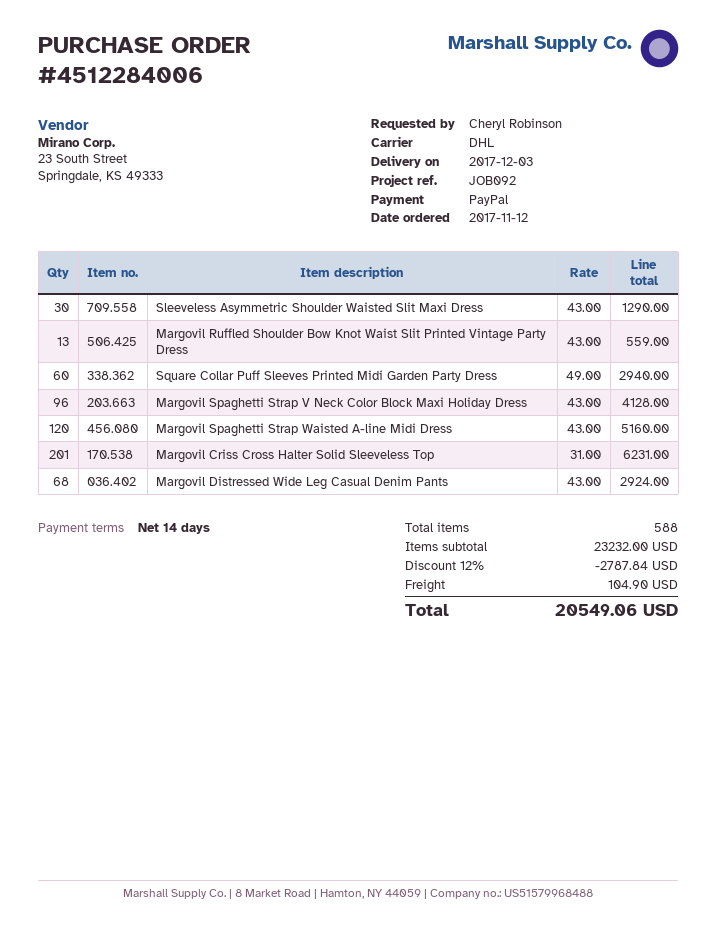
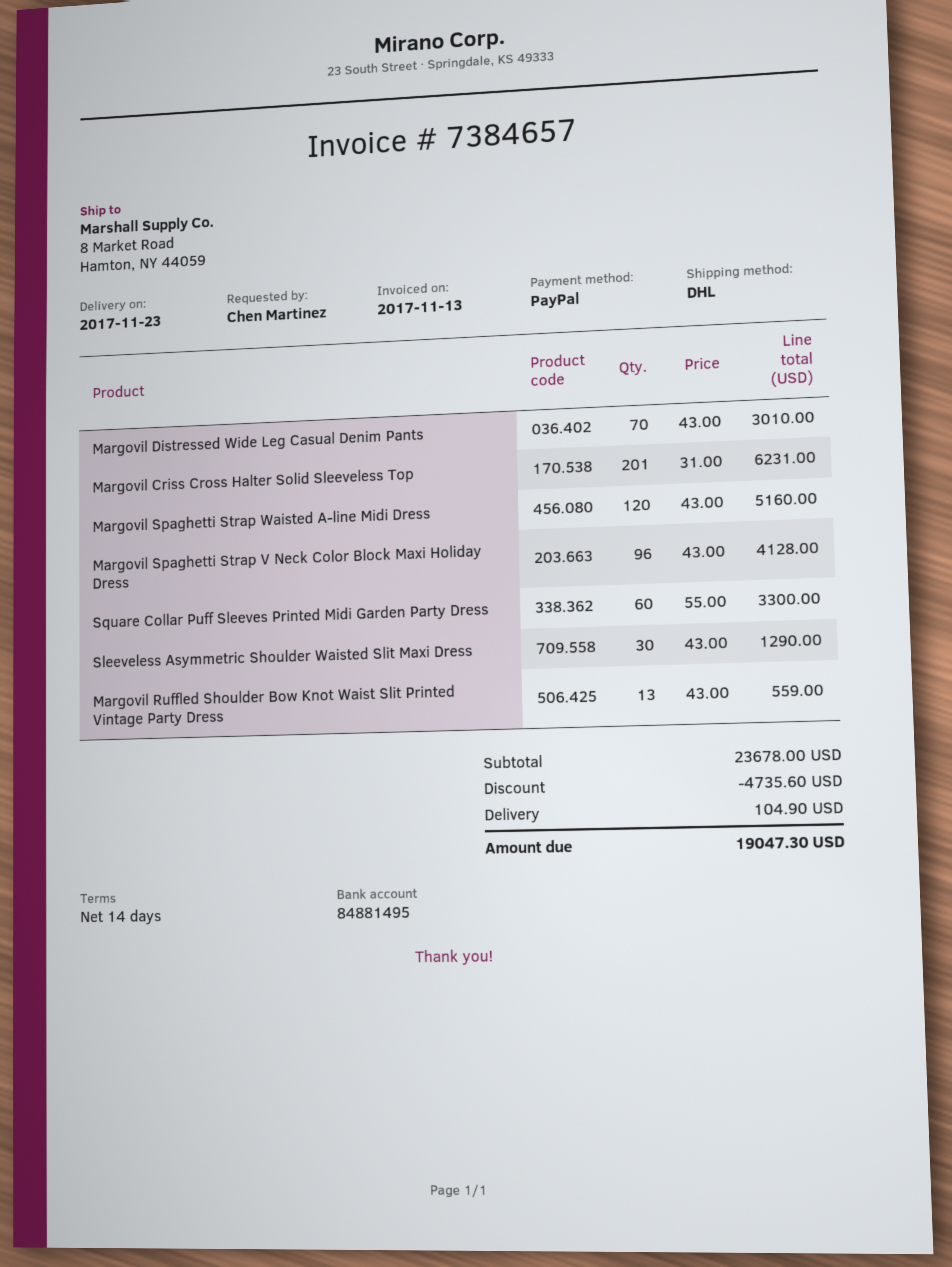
delivery date: 2017-12-03 -> 2017-11-23
ordered by: Cheryl Robinson -> Chen Martinez
Square Collar Puff Sleeves Printed Midi Garden Party Dress: 60 x 49.00 = 2940.00 -> 60 x 55.00 = 3300.00
Margovil Distressed Wide Leg Casual Denim Pants: 68 x 43.00 = 2924.00 -> 70 x 43.00 = 3010.00
subtotal: 23232.00 -> 23678.00
discount: 2787.84 -> 4735.60
total: 20549.06 -> 19047.30

